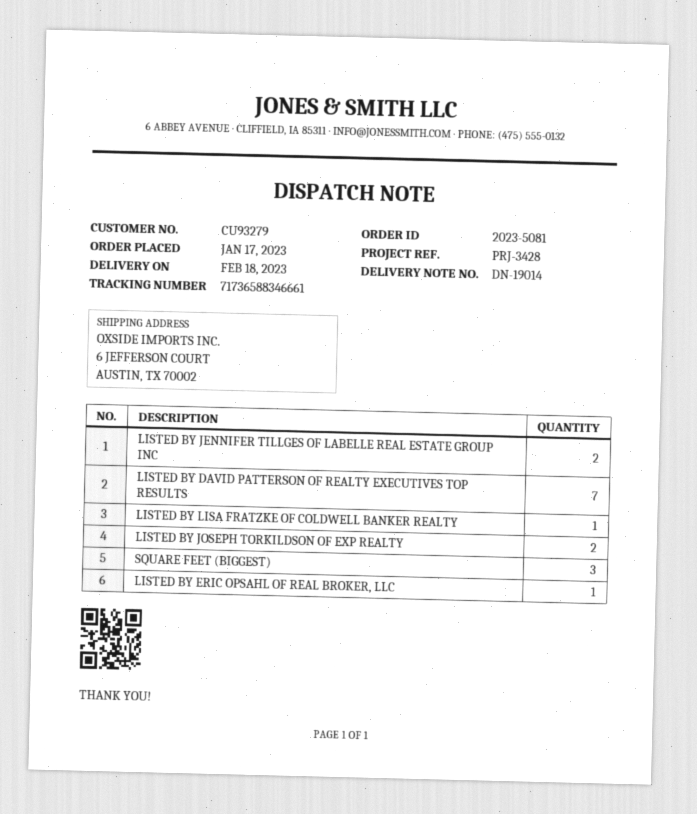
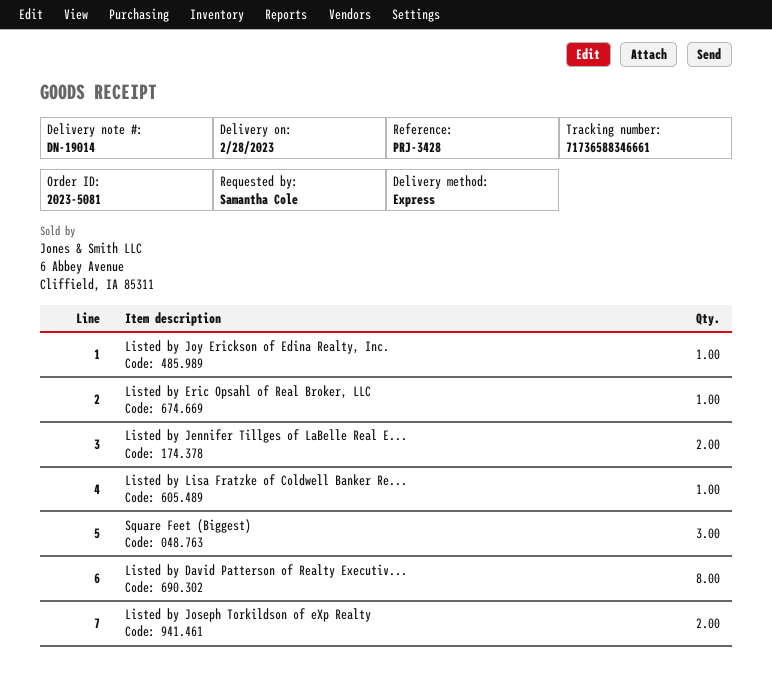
delivery date: 2023-02-18 -> 2023-02-28
LISTED BY DAVID PATTERSON OF REALTY EXECUTIVES TOP RESULTS: 7 -> 8
Listed by Joy Erickson of Edina Realty, Inc.: none -> 1

